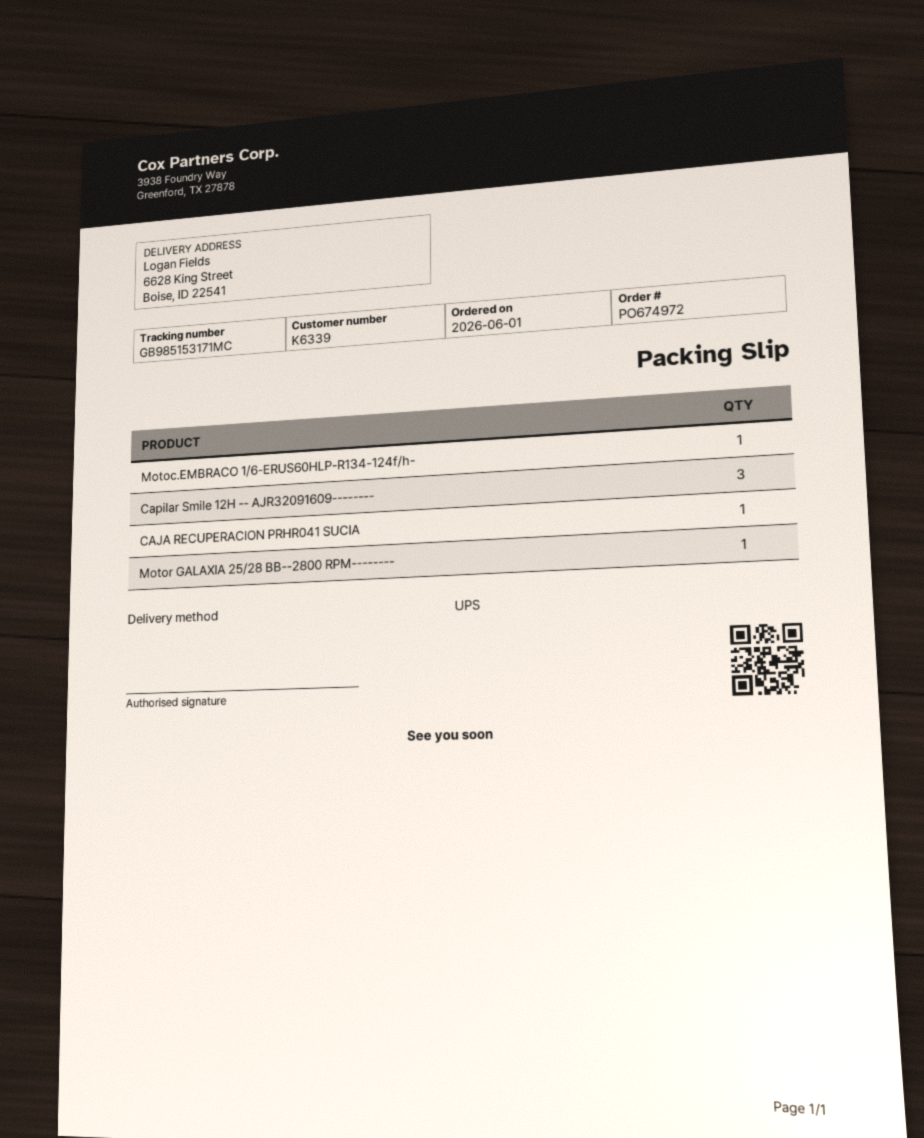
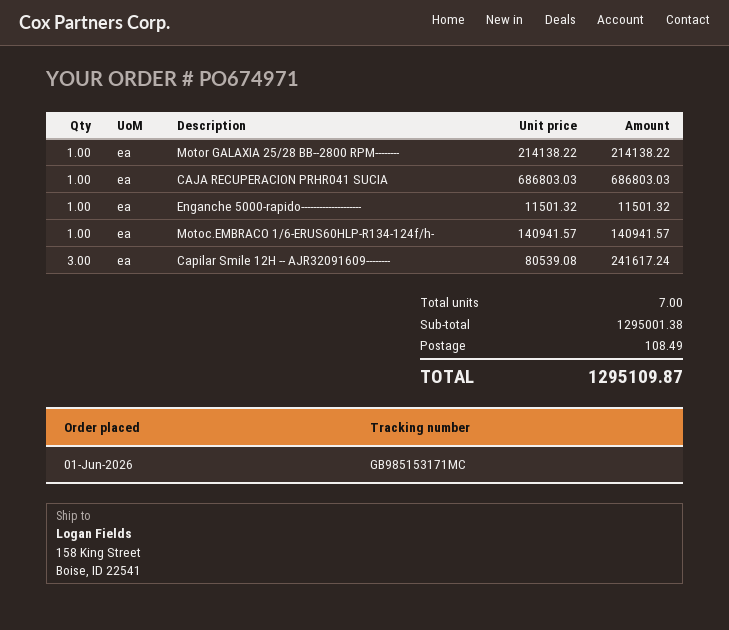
order number: PO674972 -> PO674971
ship to: 6628 King Street, Boise, ID 22541 -> 158 King Street, Boise, ID 22541
Enganche 5000-rapido--------------------: none -> 1

